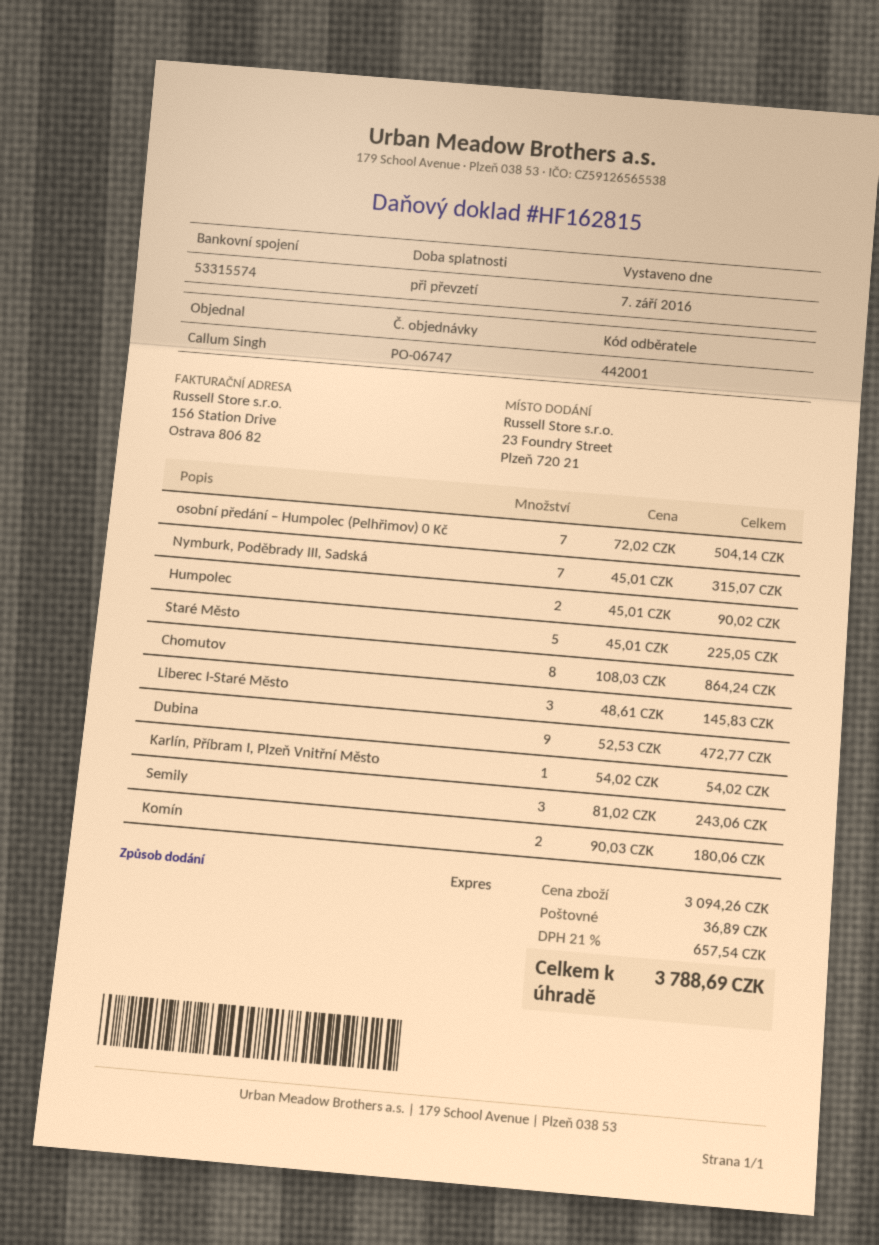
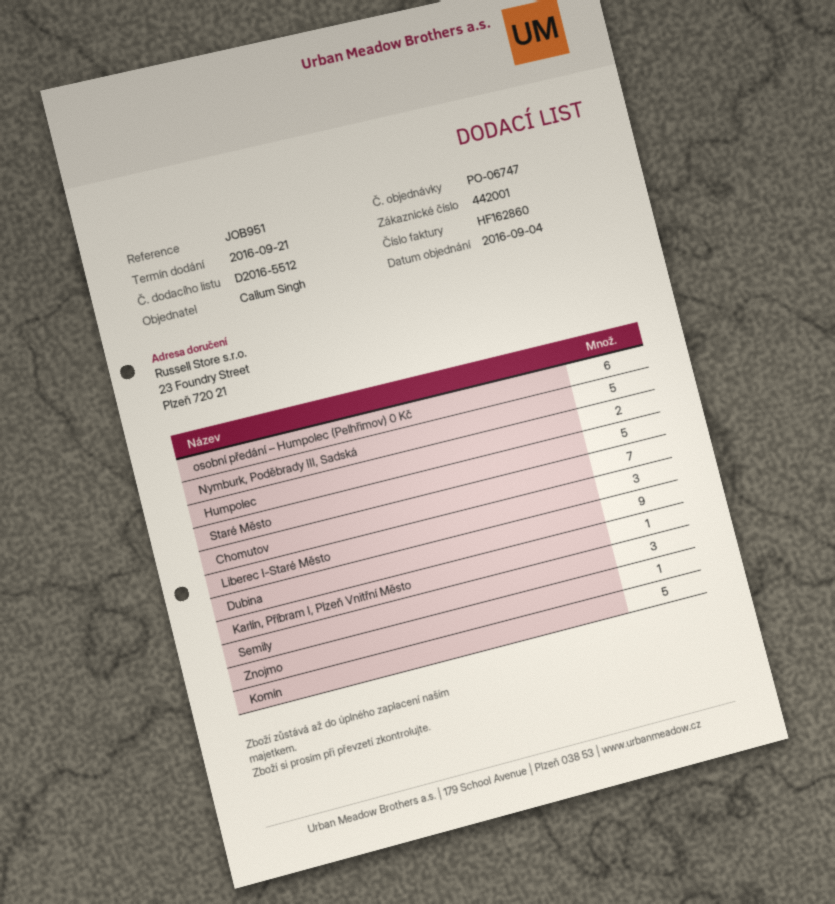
invoice number: HF162815 -> HF162860
osobní předání – Humpolec (Pelhřimov) 0 Kč: 7 -> 6
Nymburk, Poděbrady III, Sadská: 7 -> 5
Chomutov: 8 -> 7
Komín: 2 -> 5
Znojmo: none -> 1

